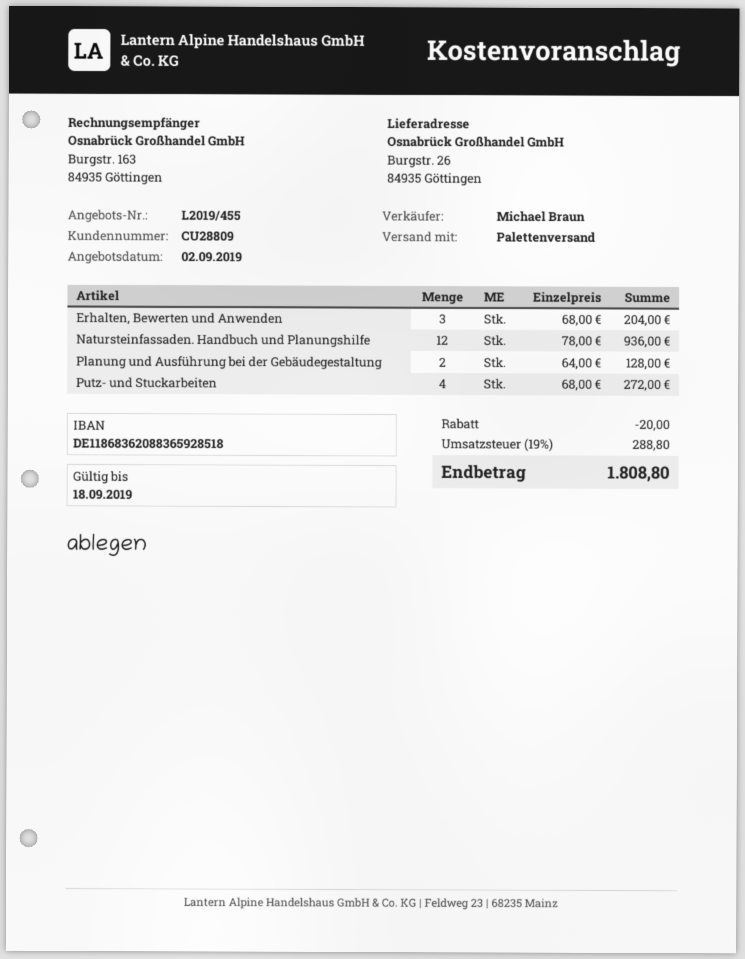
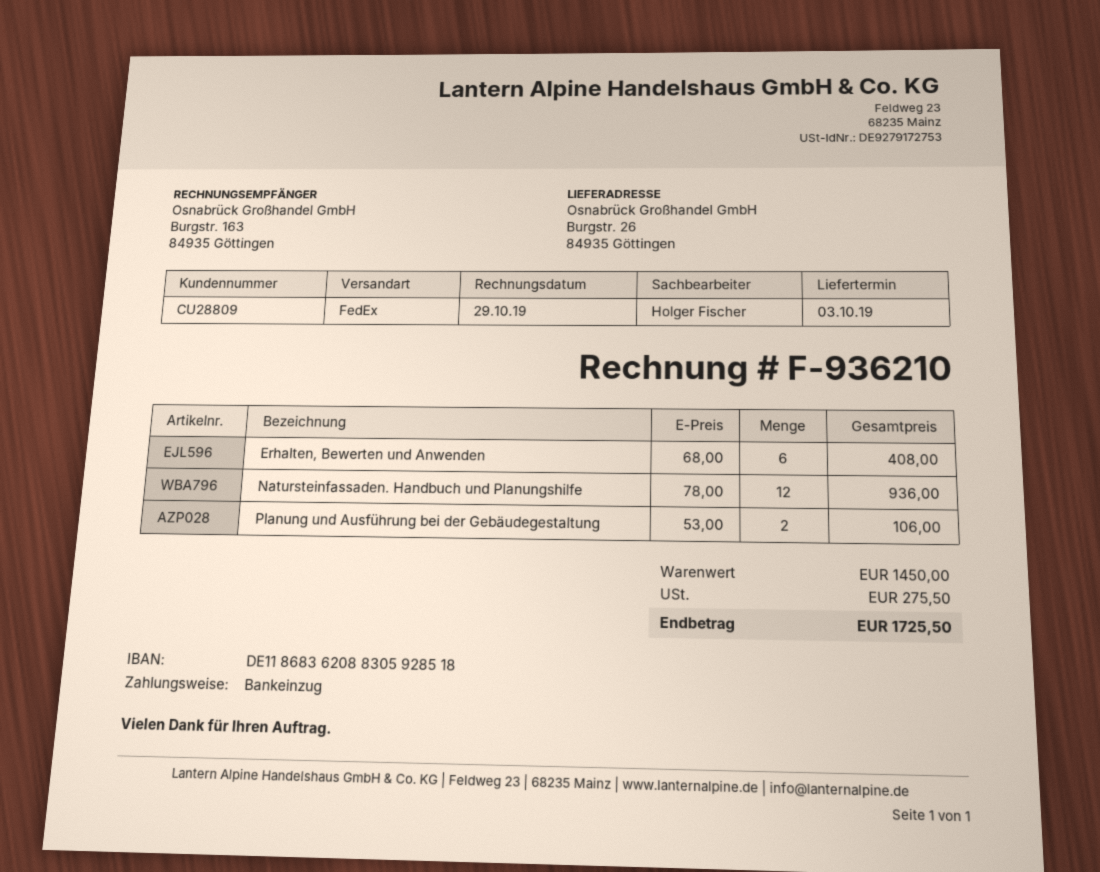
sales rep: Michael Braun -> Holger Fischer
bank account: DE11868362088365928518 -> DE11868362088305928518
shipping method: pallet freight -> FedEx
Erhalten, Bewerten und Anwenden: 3 x 68.00 = 204.00 -> 6 x 68.00 = 408.00
Planung und Ausführung bei der Gebäudegestaltung: 2 x 64.00 = 128.00 -> 2 x 53.00 = 106.00
Putz- und Stuckarbeiten: 4 x 68.00 = 272.00 -> none
discount: 20.00 -> none
tax: 288.80 -> 275.50
total: 1808.80 -> 1725.50

